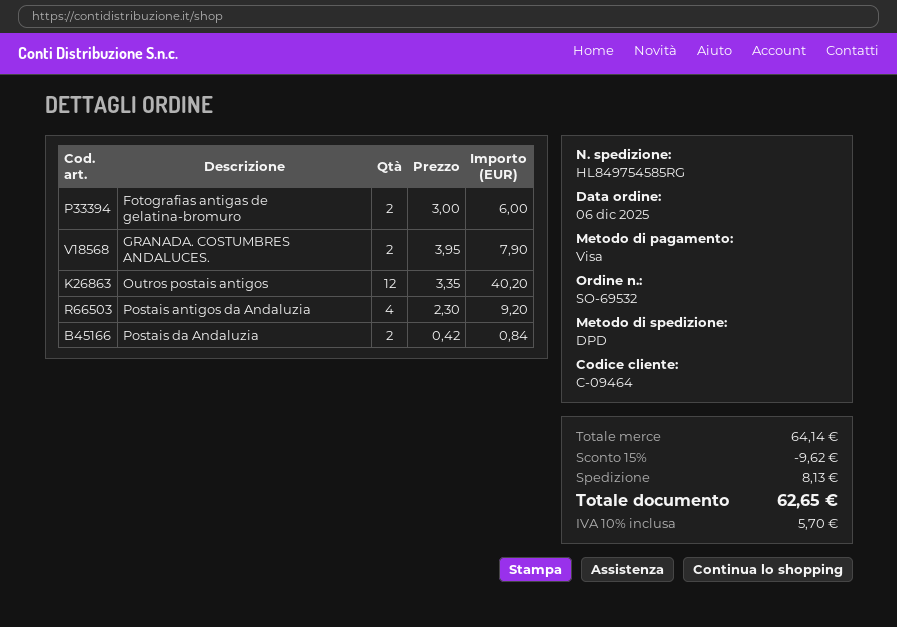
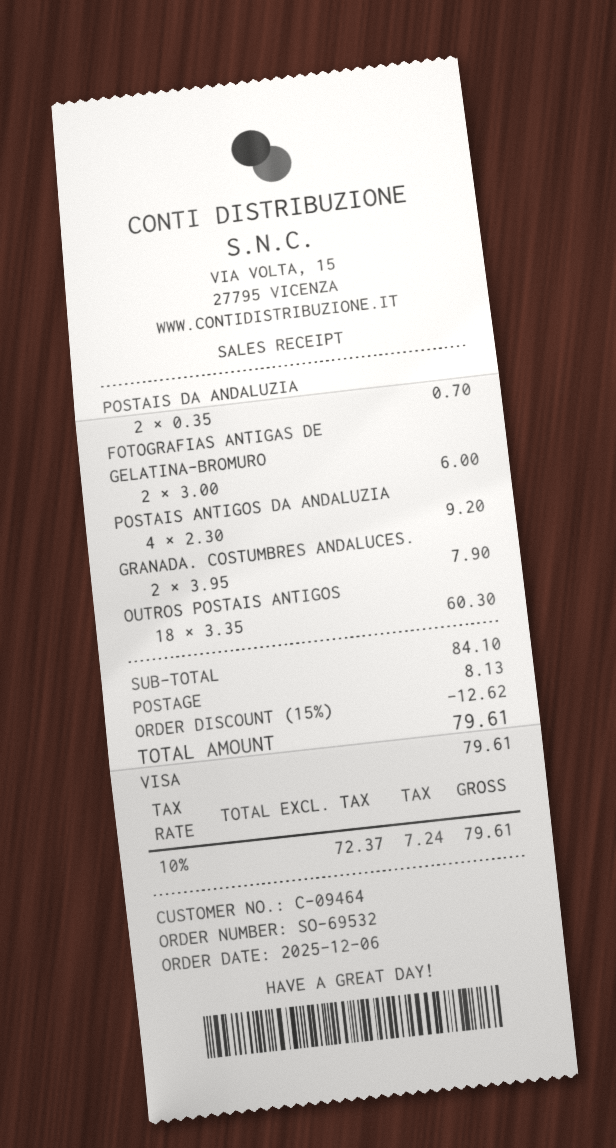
Outros postais antigos: 12 x 3.35 = 40.20 -> 18 x 3.35 = 60.30
Postais da Andaluzia: 2 x 0.42 = 0.84 -> 2 x 0.35 = 0.70
subtotal: 64.14 -> 84.10
discount: 15% = 9.62 -> 15% = 12.62
tax: 10% = 5.70 -> 10% = 7.24
total: 62.65 -> 79.61

